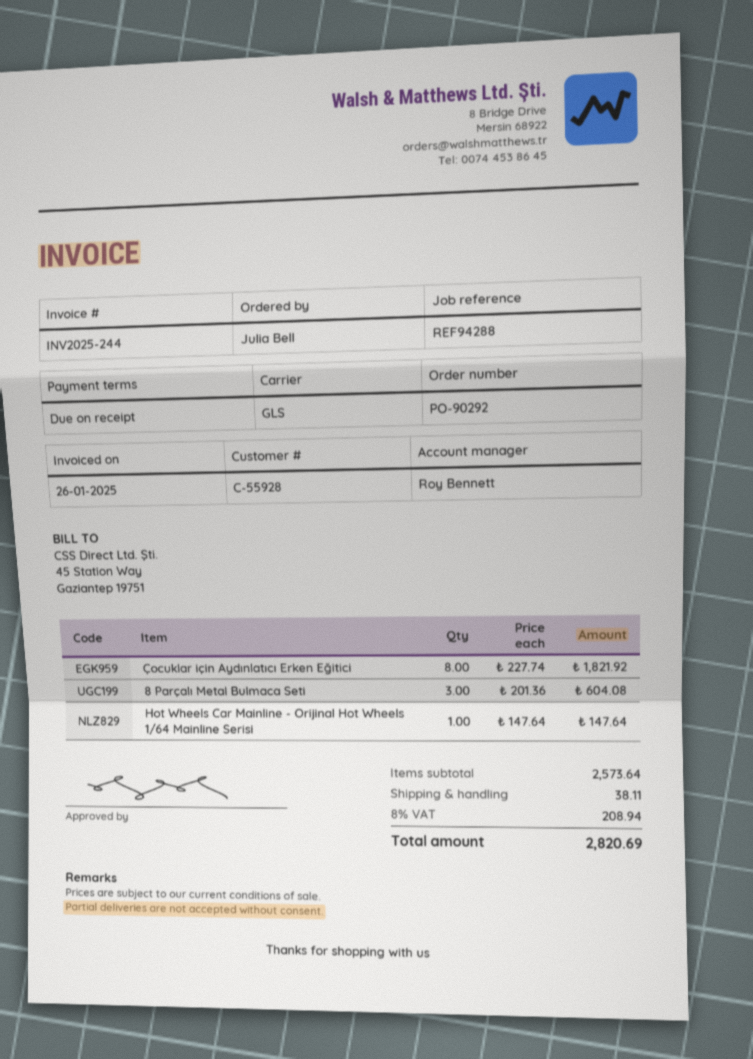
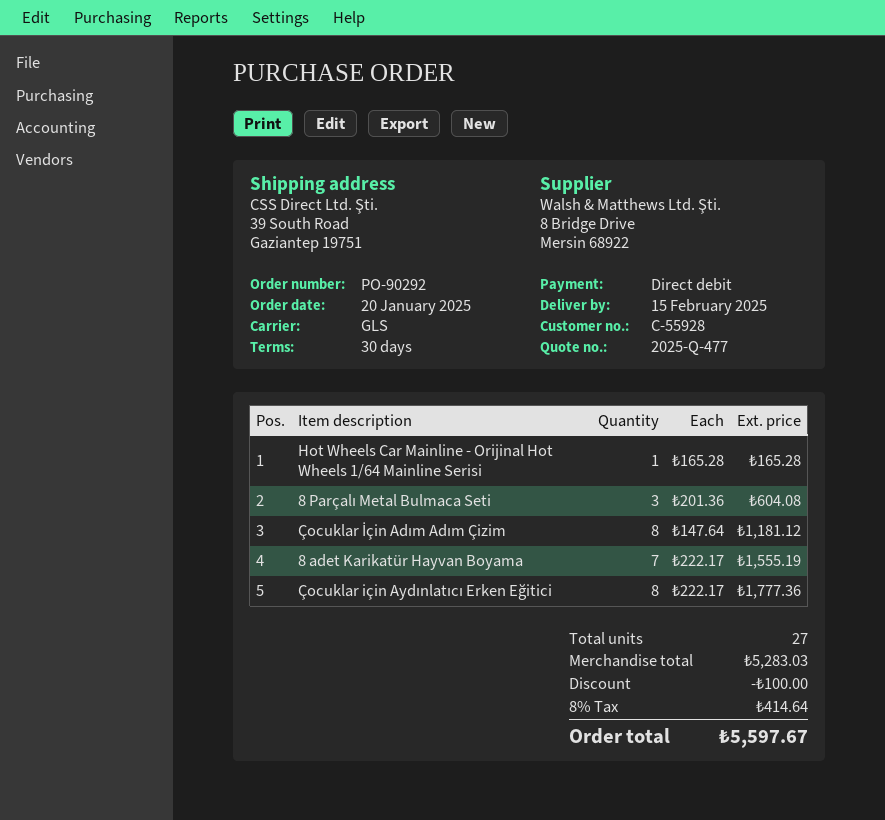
payment terms: on receipt -> 30 days
Çocuklar için Aydınlatıcı Erken Eğitici: 8 x 227.74 = 1821.92 -> 8 x 222.17 = 1777.36
Hot Wheels Car Mainline - Orijinal Hot Wheels 1/64 Mainline Serisi: 1 x 147.64 = 147.64 -> 1 x 165.28 = 165.28
Çocuklar İçin Adım Adım Çizim: none -> 8 x 147.64 = 1181.12
8 adet Karikatür Hayvan Boyama: none -> 7 x 222.17 = 1555.19
subtotal: 2573.64 -> 5283.03
discount: none -> 100.00
shipping: 38.11 -> none
tax: 8% = 208.94 -> 8% = 414.64
total: 2820.69 -> 5597.67

